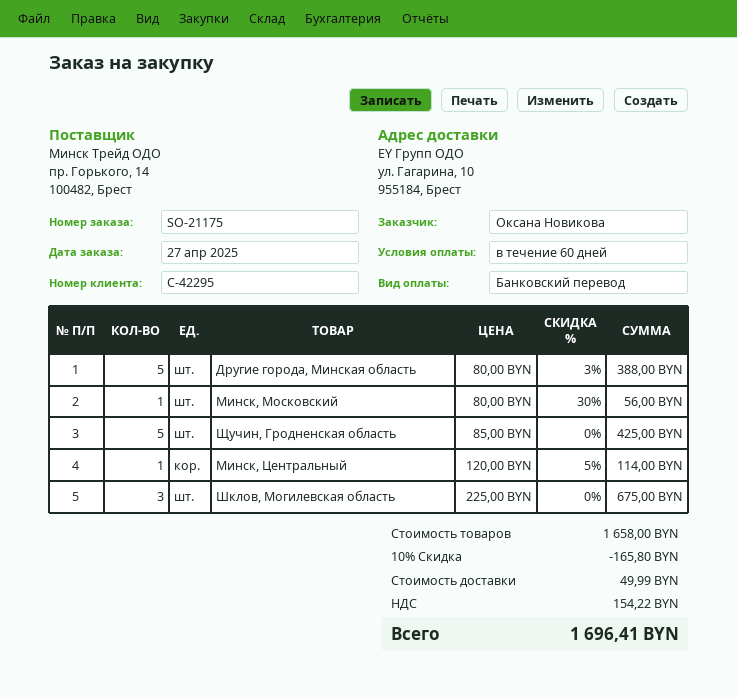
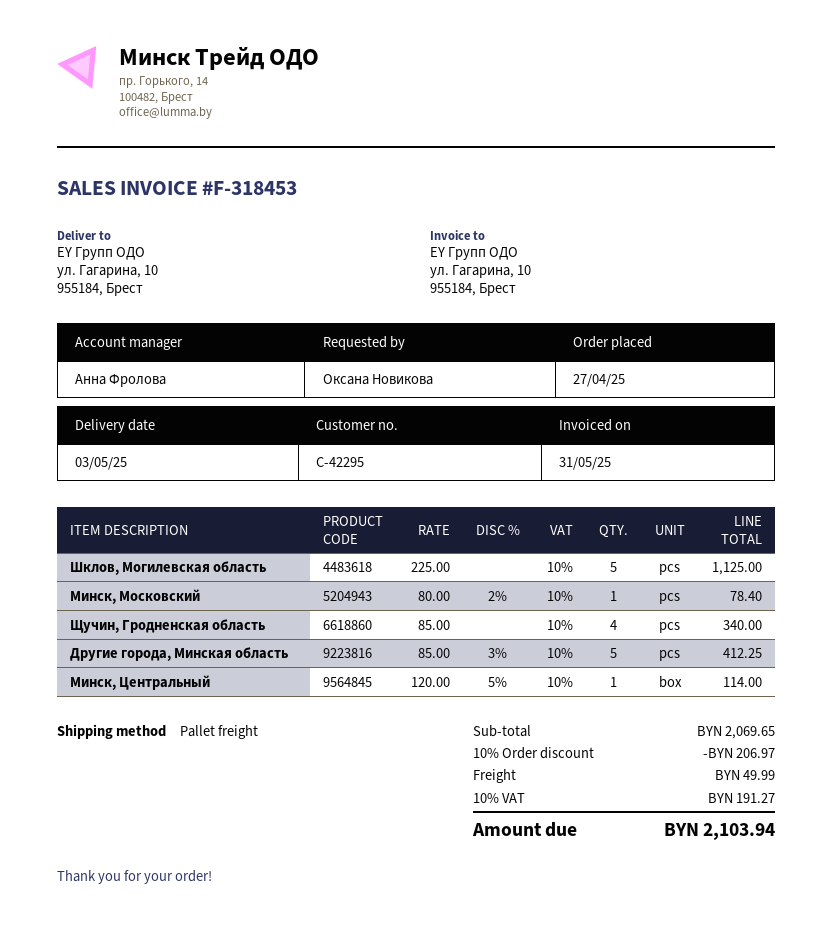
Другие города, Минская область: 5 x 80.00 - 3% = 388.00 -> 5 x 85.00 - 3% = 412.25
Минск, Московский: 1 x 80.00 - 30% = 56.00 -> 1 x 80.00 - 2% = 78.40
Щучин, Гродненская область: 5 x 85.00 = 425.00 -> 4 x 85.00 = 340.00
Шклов, Могилевская область: 3 x 225.00 = 675.00 -> 5 x 225.00 = 1125.00
subtotal: 1658.00 -> 2069.65
discount: 10% = 165.80 -> 10% = 206.97
tax: 154.22 -> 191.27
total: 1696.41 -> 2103.94

